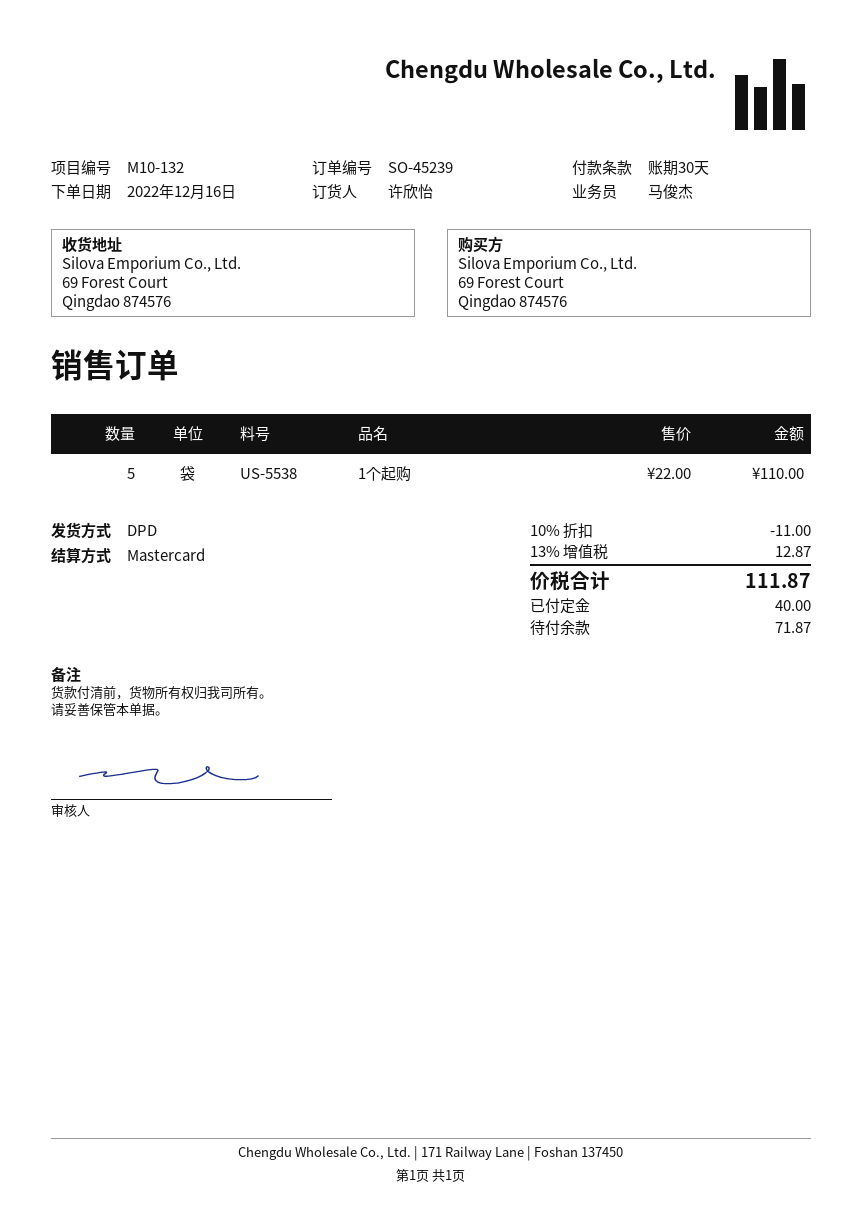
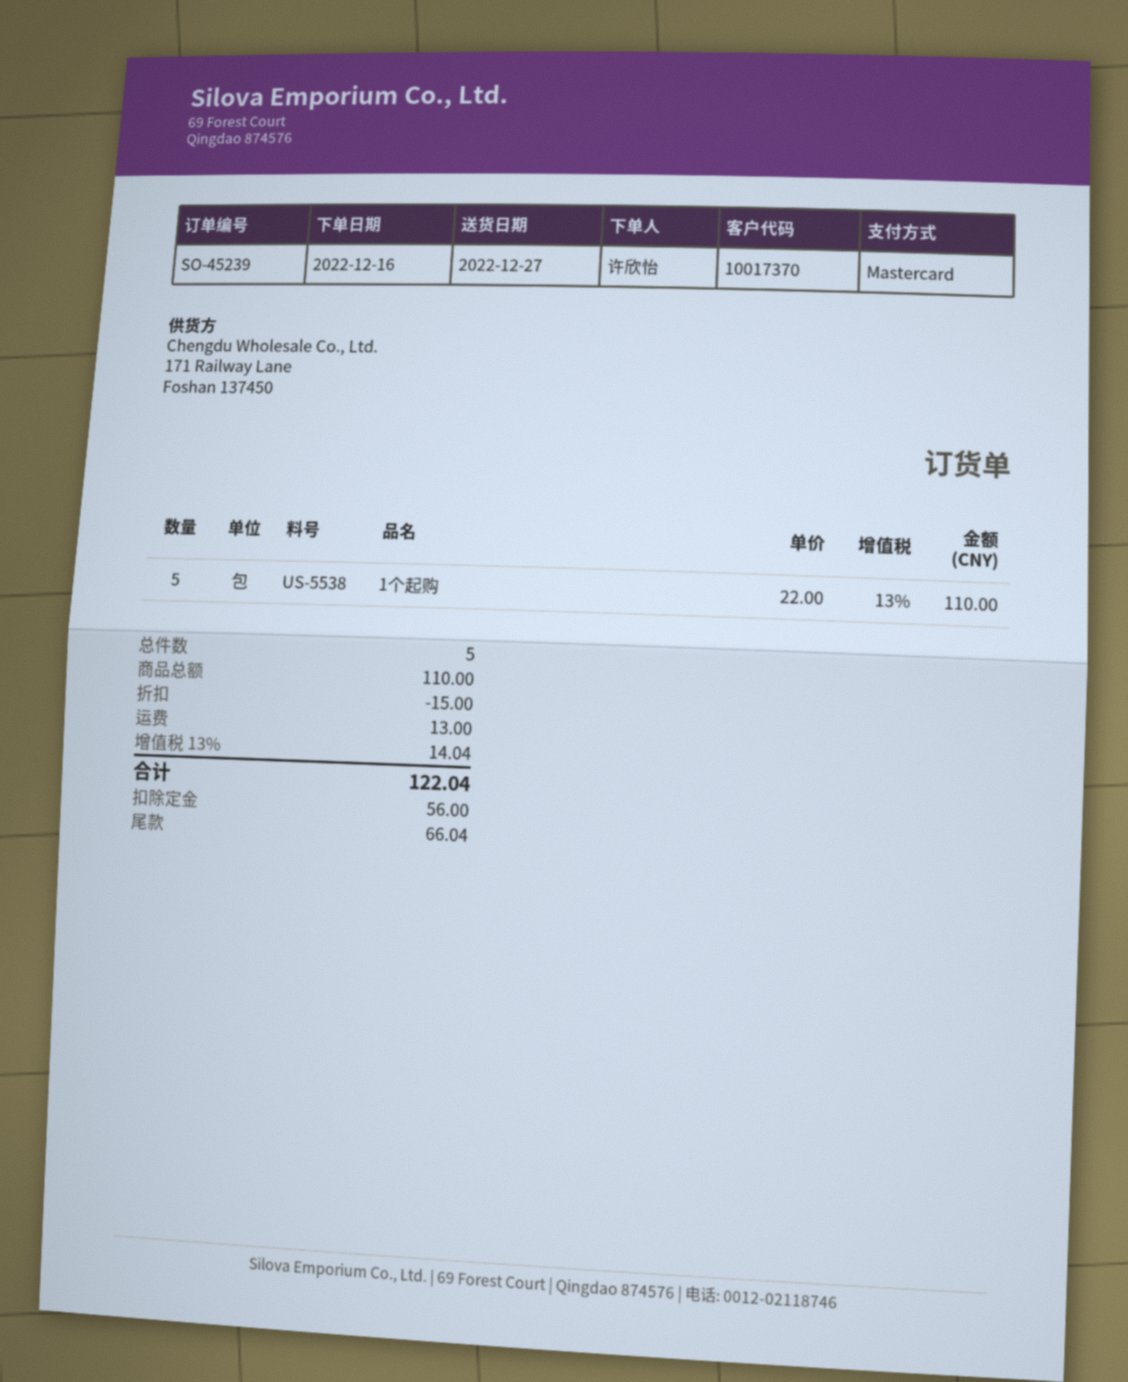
discount: 11.00 -> 15.00
shipping: none -> 13.00
tax: 13% = 12.87 -> 13% = 14.04
total: 111.87 -> 122.04
deposit: 40.00 -> 56.00
balance: 71.87 -> 66.04

